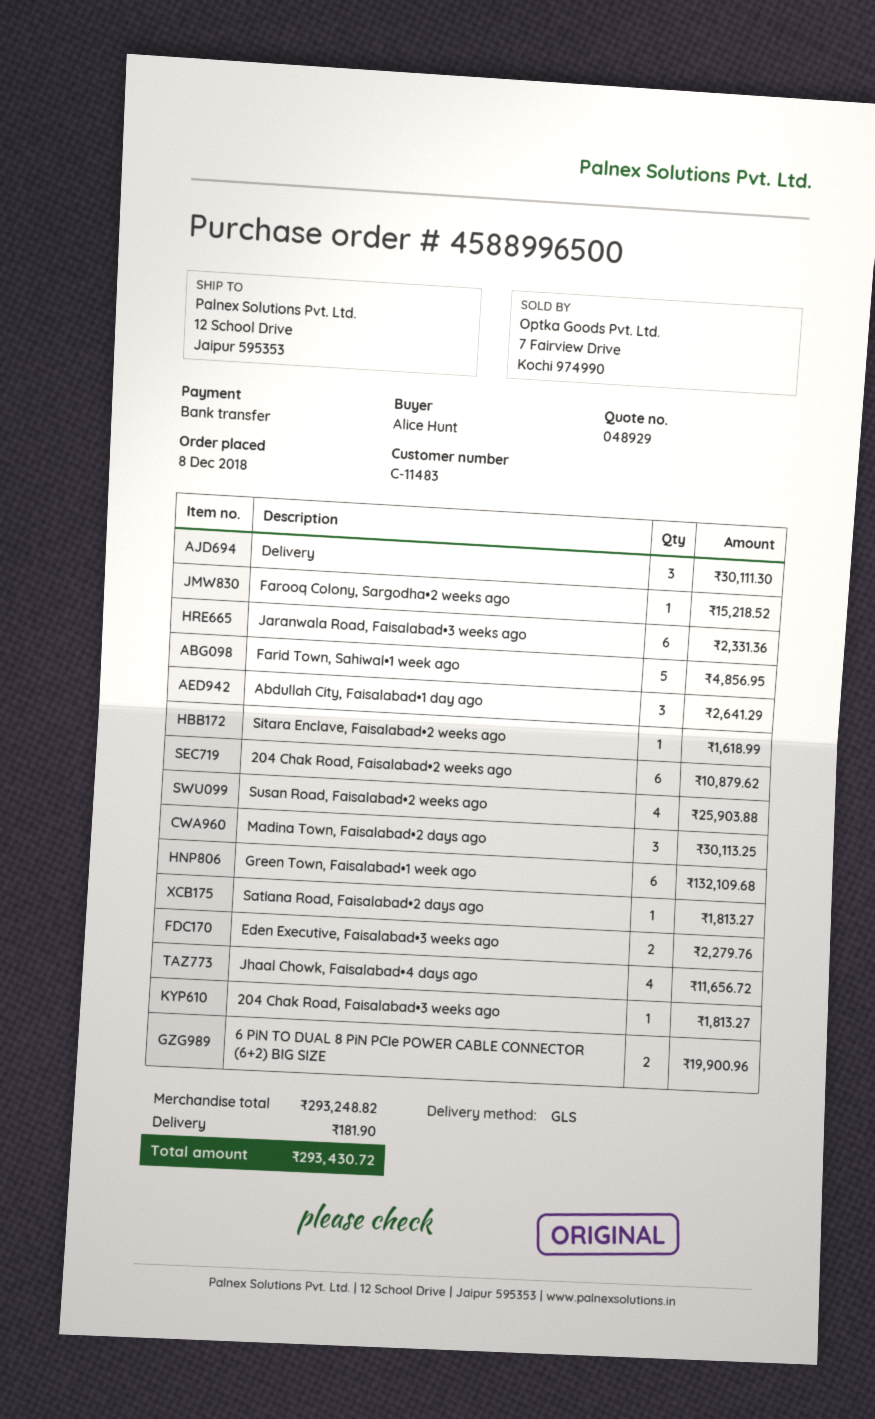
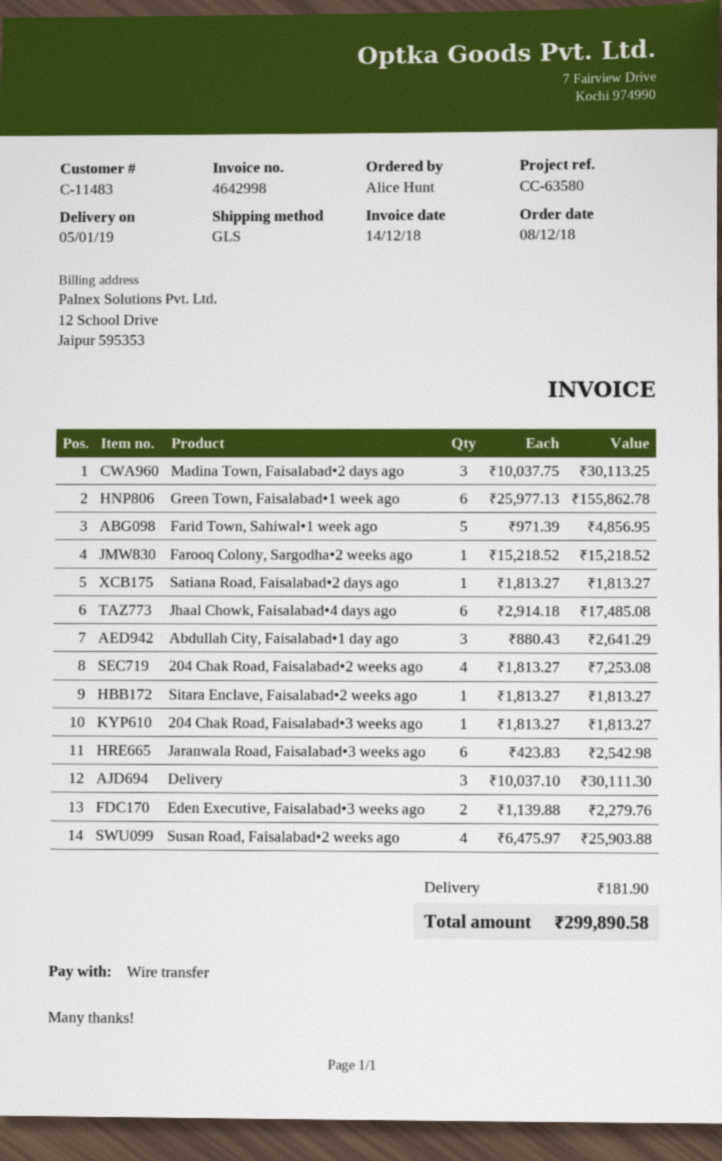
Jaranwala Road, Faisalabad•3 weeks ago: 6 for 2331.36 -> 6 for 2542.98
Sitara Enclave, Faisalabad•2 weeks ago: 1 for 1618.99 -> 1 for 1813.27
204 Chak Road, Faisalabad•2 weeks ago: 6 for 10879.62 -> 4 for 7253.08
Green Town, Faisalabad•1 week ago: 6 for 132109.68 -> 6 for 155862.78
Jhaal Chowk, Faisalabad•4 days ago: 4 for 11656.72 -> 6 for 17485.08
6 PiN TO DUAL 8 PiN PCIe POWER CABLE CONNECTOR (6+2) BIG SIZE: 2 for 19900.96 -> none
total: 293430.72 -> 299890.58

